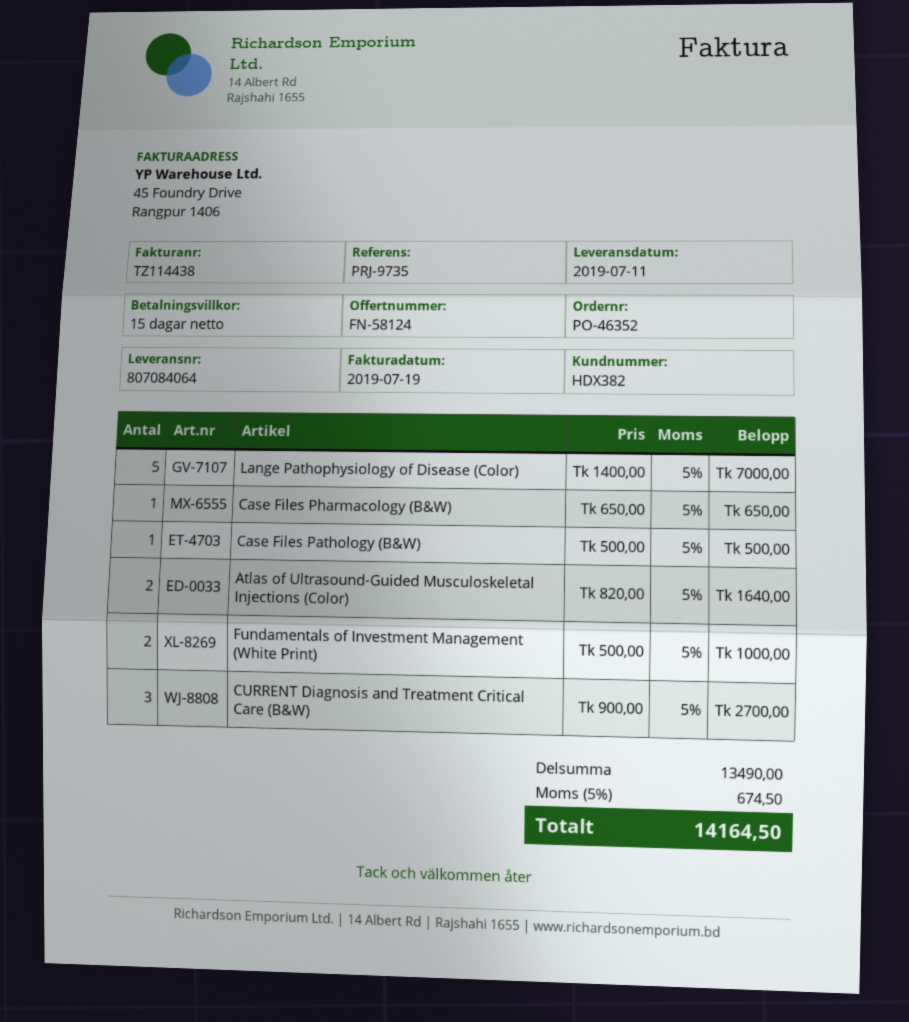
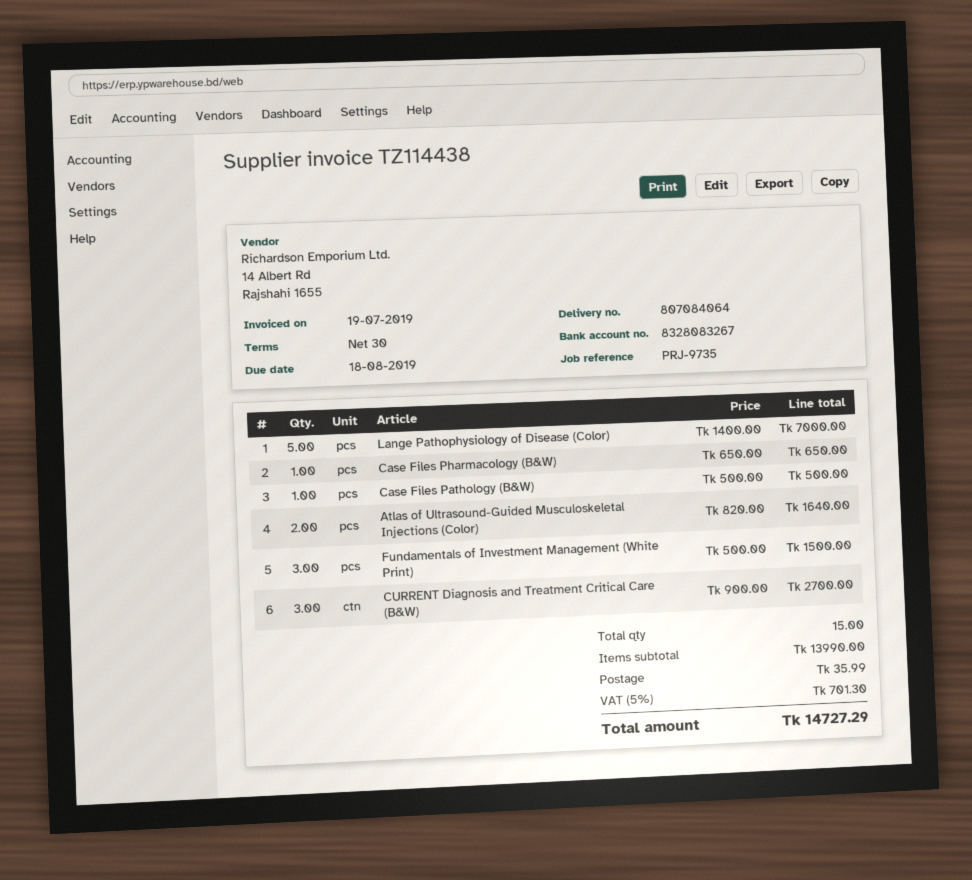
payment terms: 15 days -> 30 days
Fundamentals of Investment Management (White Print): 2 x 500.00 = 1000.00 -> 3 x 500.00 = 1500.00
subtotal: 13490.00 -> 13990.00
shipping: none -> 35.99
tax: 5% = 674.50 -> 5% = 701.30
total: 14164.50 -> 14727.29

